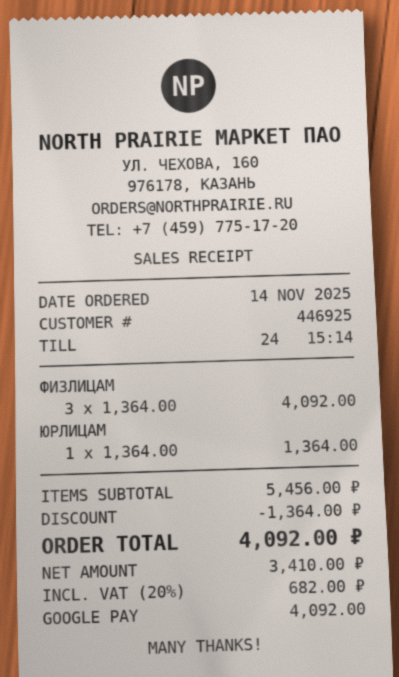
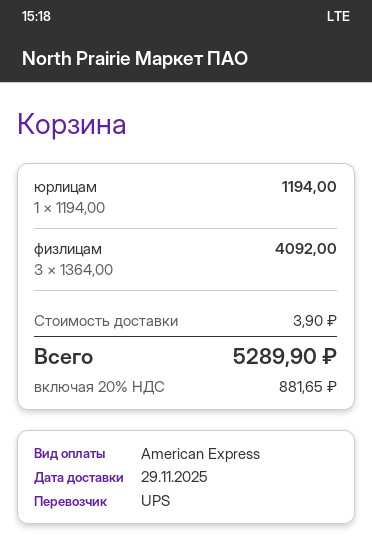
payment method: Google Pay -> American Express
ЮРЛИЦАМ: 1 x 1364.00 = 1364.00 -> 1 x 1194.00 = 1194.00
discount: 1364.00 -> none
shipping: none -> 3.90
tax: 20% = 682.00 -> 20% = 881.65
total: 4092.00 -> 5289.90

